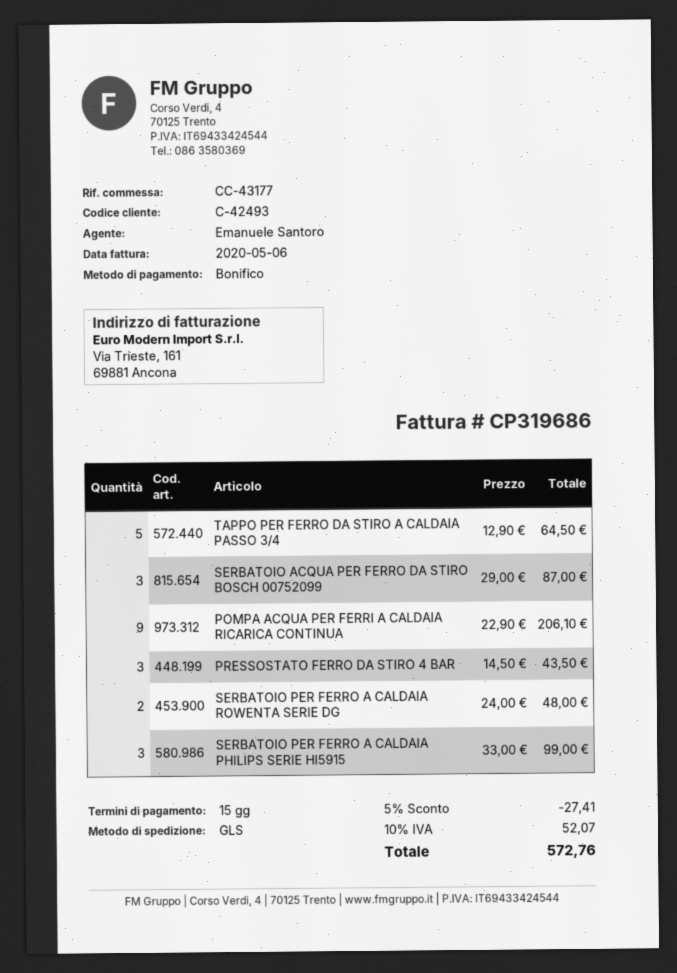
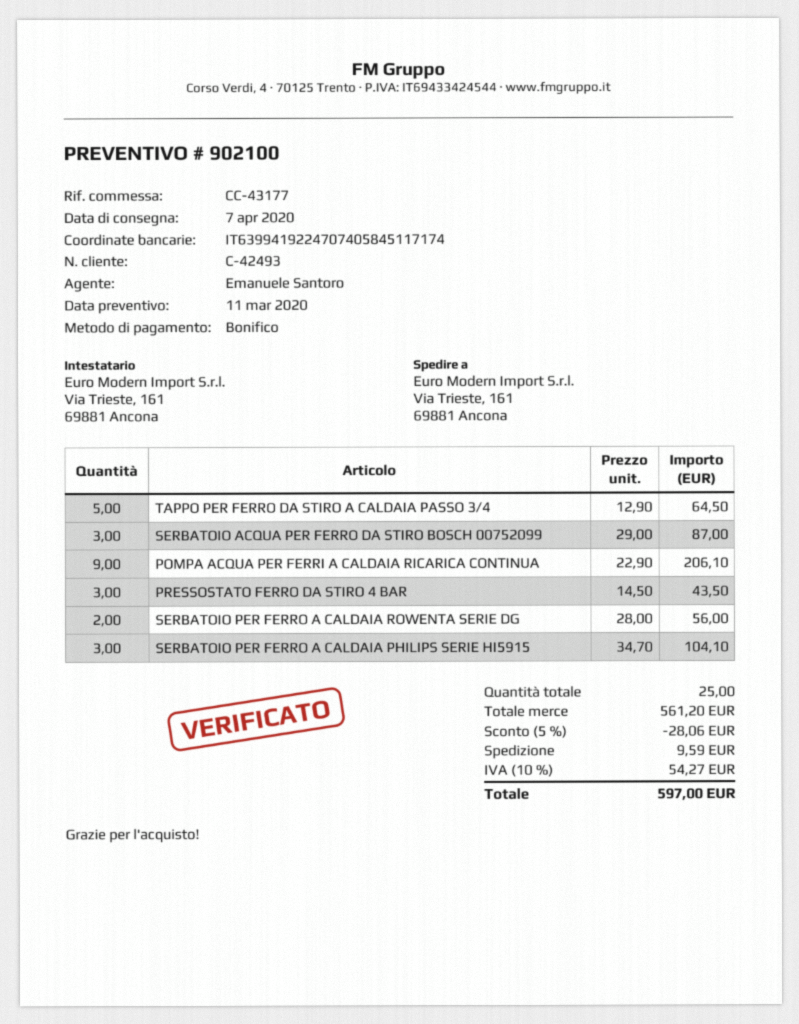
SERBATOIO PER FERRO A CALDAIA ROWENTA SERIE DG: 2 x 24.00 = 48.00 -> 2 x 28.00 = 56.00
SERBATOIO PER FERRO A CALDAIA PHILIPS SERIE HI5915: 3 x 33.00 = 99.00 -> 3 x 34.70 = 104.10
discount: 5% = 27.41 -> 5% = 28.06
shipping: none -> 9.59
tax: 10% = 52.07 -> 10% = 54.27
total: 572.76 -> 597.00

